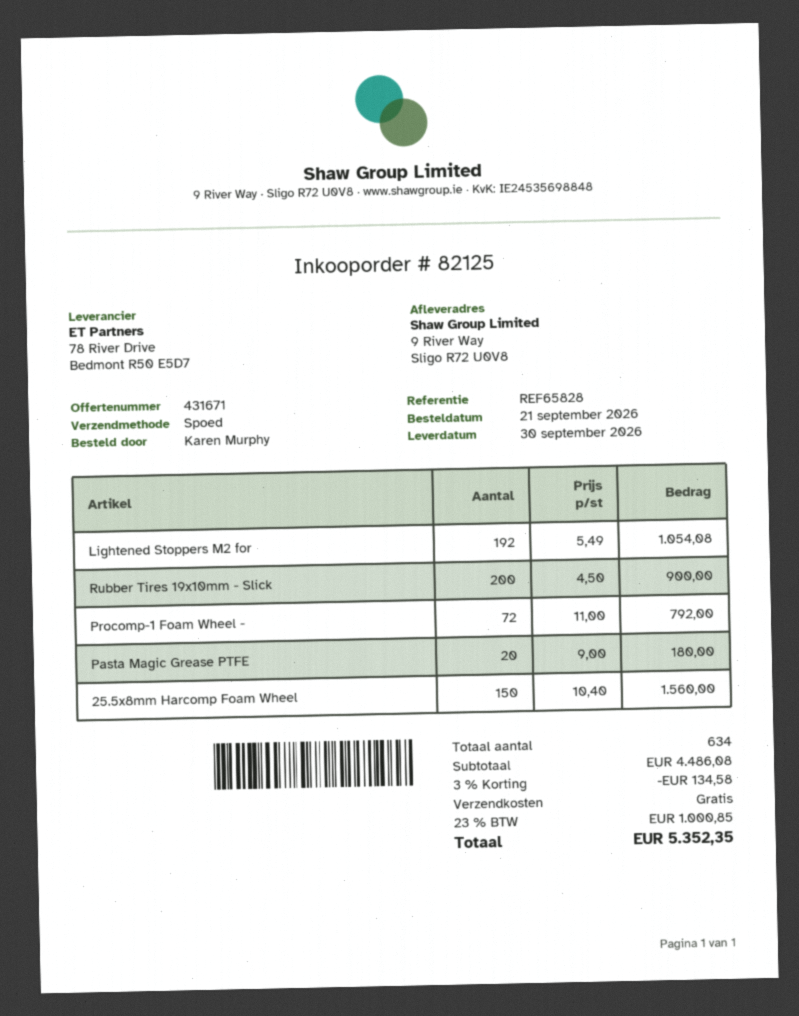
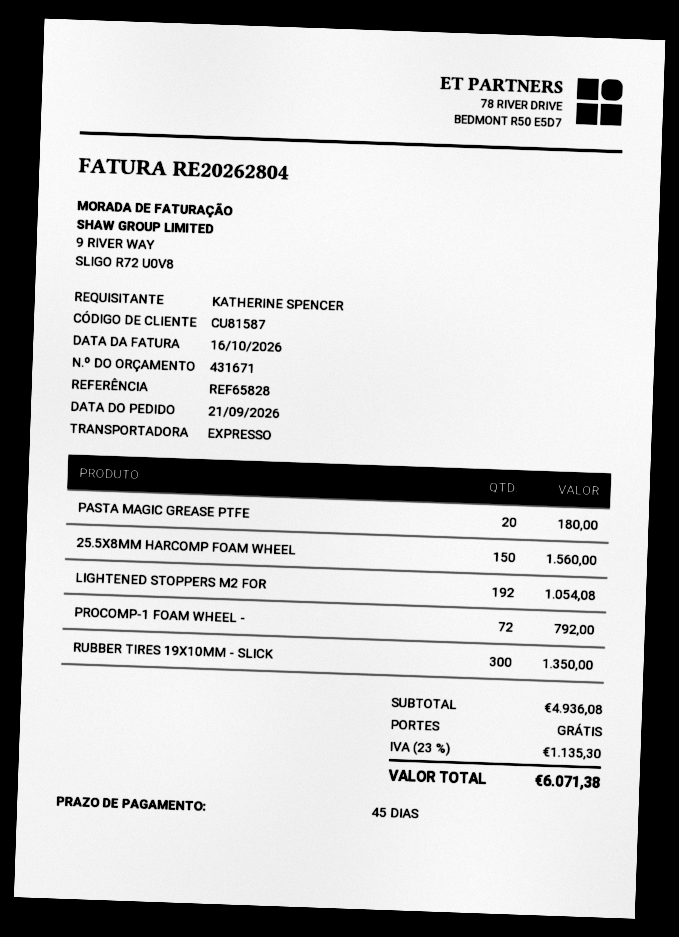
ordered by: Karen Murphy -> KATHERINE SPENCER
Rubber Tires 19x10mm - Slick: 200 for 900.00 -> 300 for 1350.00
subtotal: 4486.08 -> 4936.08
discount: 3% = 134.58 -> none
tax: 23% = 1000.85 -> 23% = 1135.30
total: 5352.35 -> 6071.38

